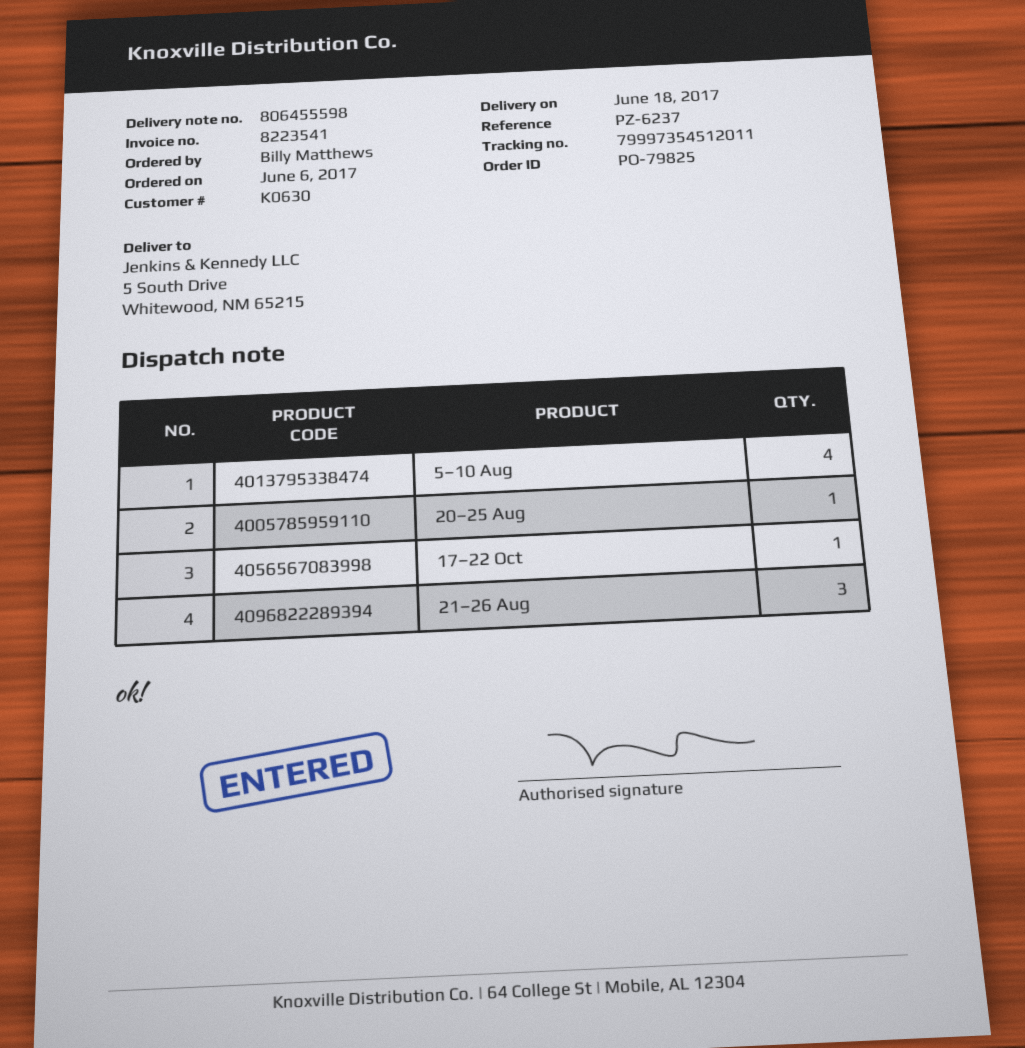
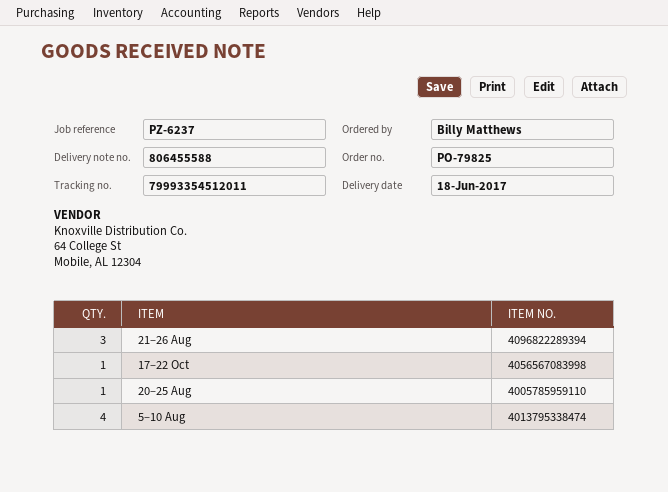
delivery note number: 806455598 -> 806455588
tracking number: 79997354512011 -> 79993354512011

